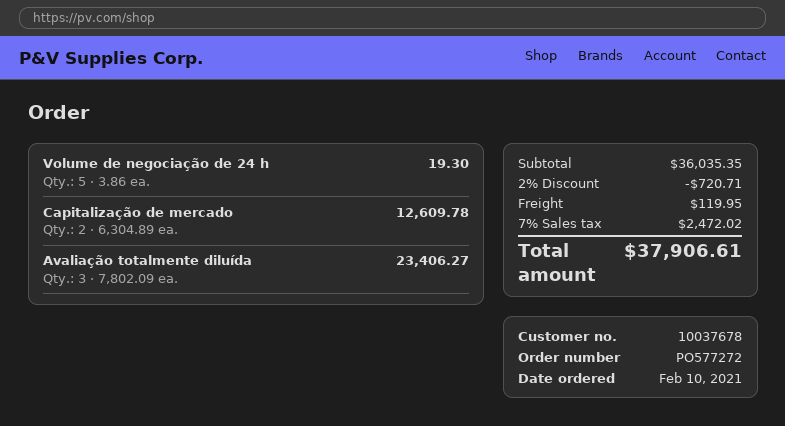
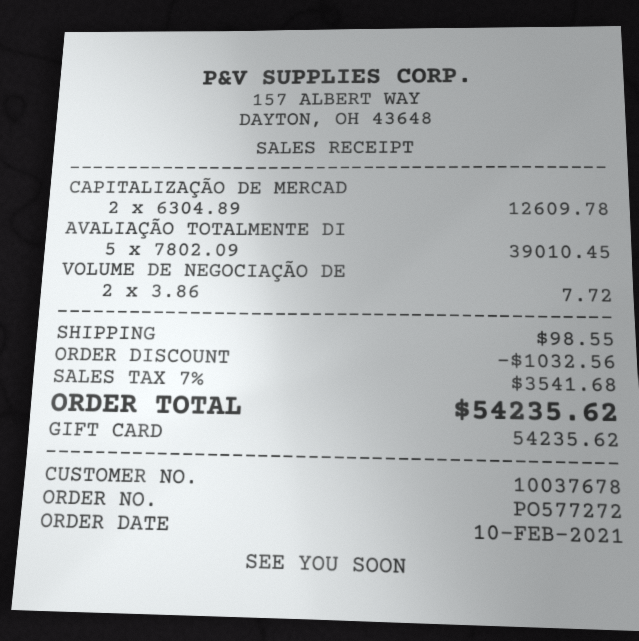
Volume de negociação de 24 h: 5 x 3.86 = 19.30 -> 2 x 3.86 = 7.72
Avaliação totalmente diluída: 3 x 7802.09 = 23406.27 -> 5 x 7802.09 = 39010.45
discount: 720.71 -> 1032.56
shipping: 119.95 -> 98.55
tax: 7% = 2472.02 -> 7% = 3541.68
total: 37906.61 -> 54235.62

